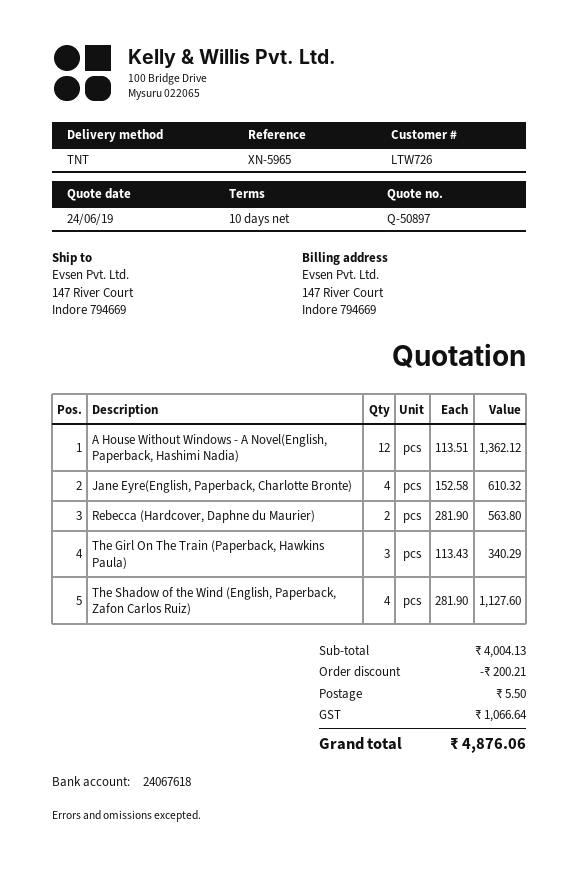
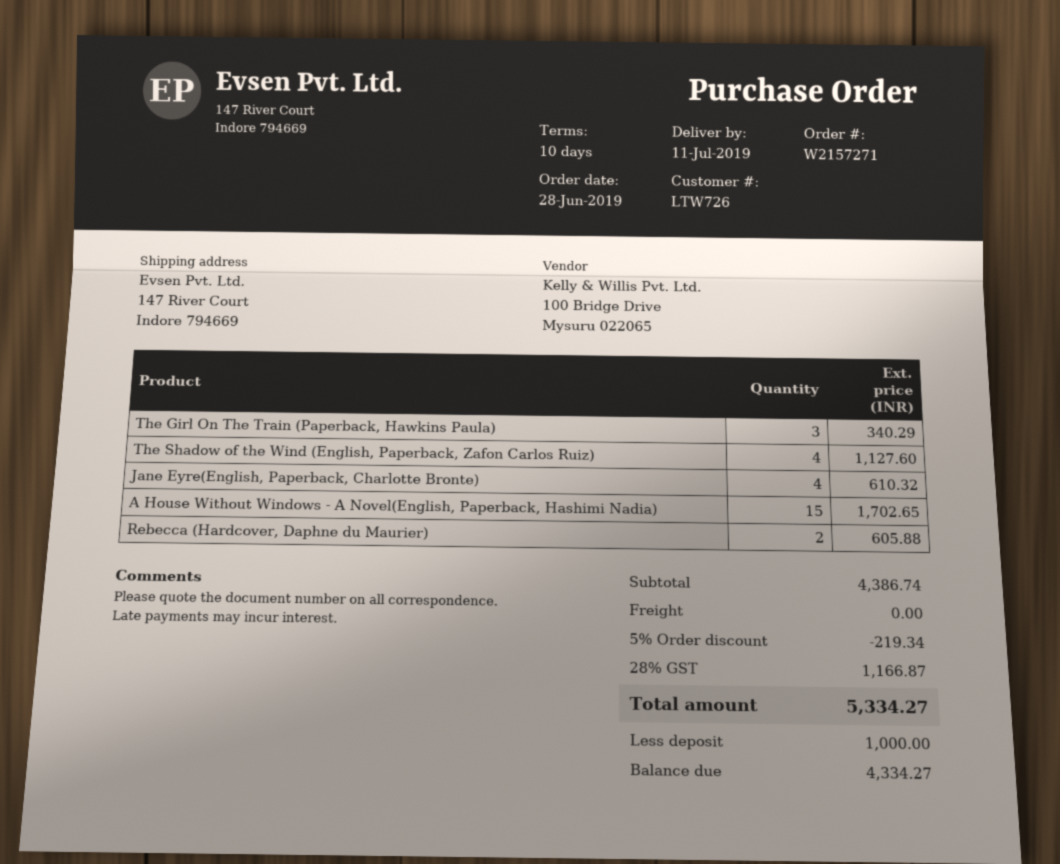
A House Without Windows - A Novel(English, Paperback, Hashimi Nadia): 12 for 1362.12 -> 15 for 1702.65
Rebecca (Hardcover, Daphne du Maurier): 2 for 563.80 -> 2 for 605.88
subtotal: 4004.13 -> 4386.74
discount: 200.21 -> 219.34
shipping: 5.50 -> 0.00
tax: 1066.64 -> 1166.87
total: 4876.06 -> 5334.27

